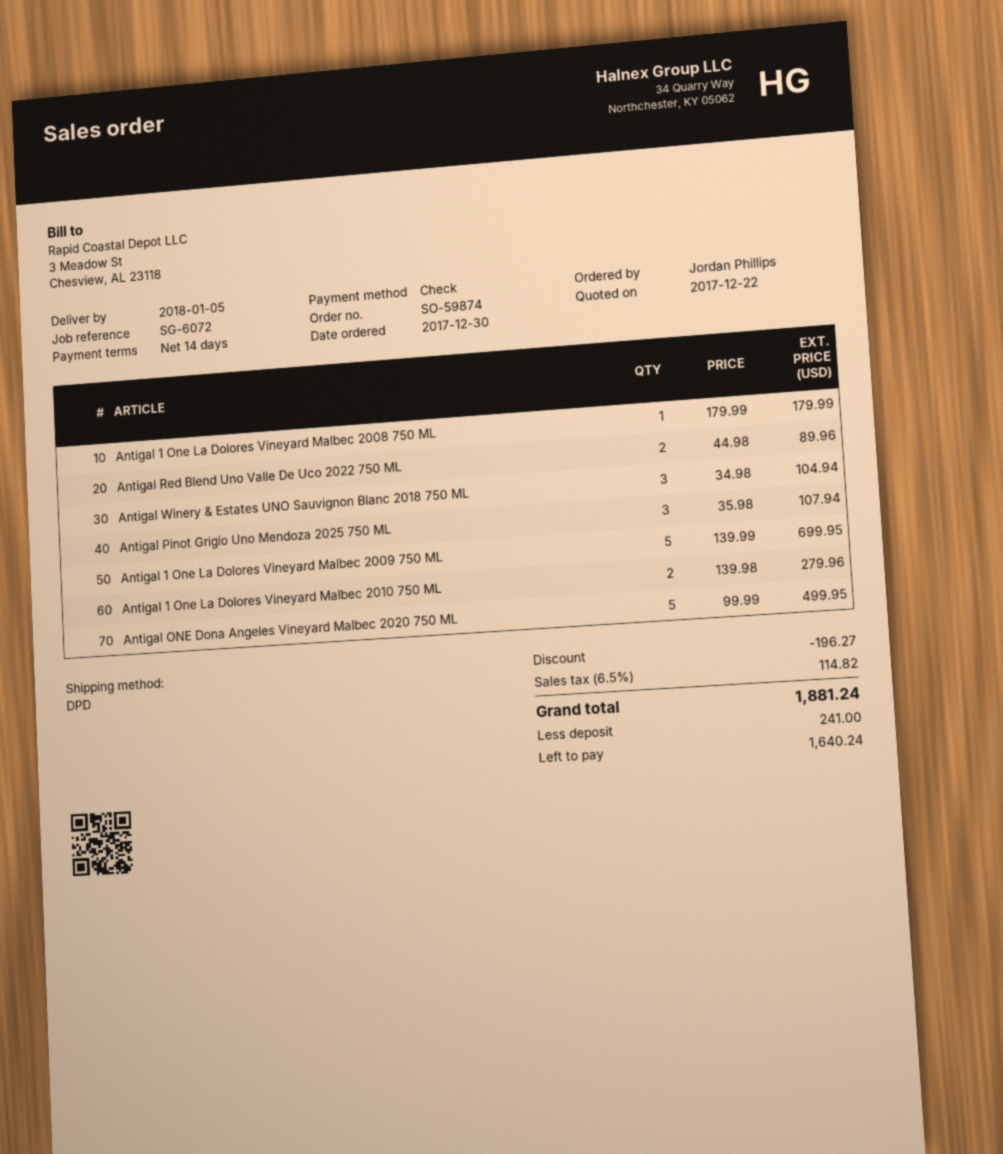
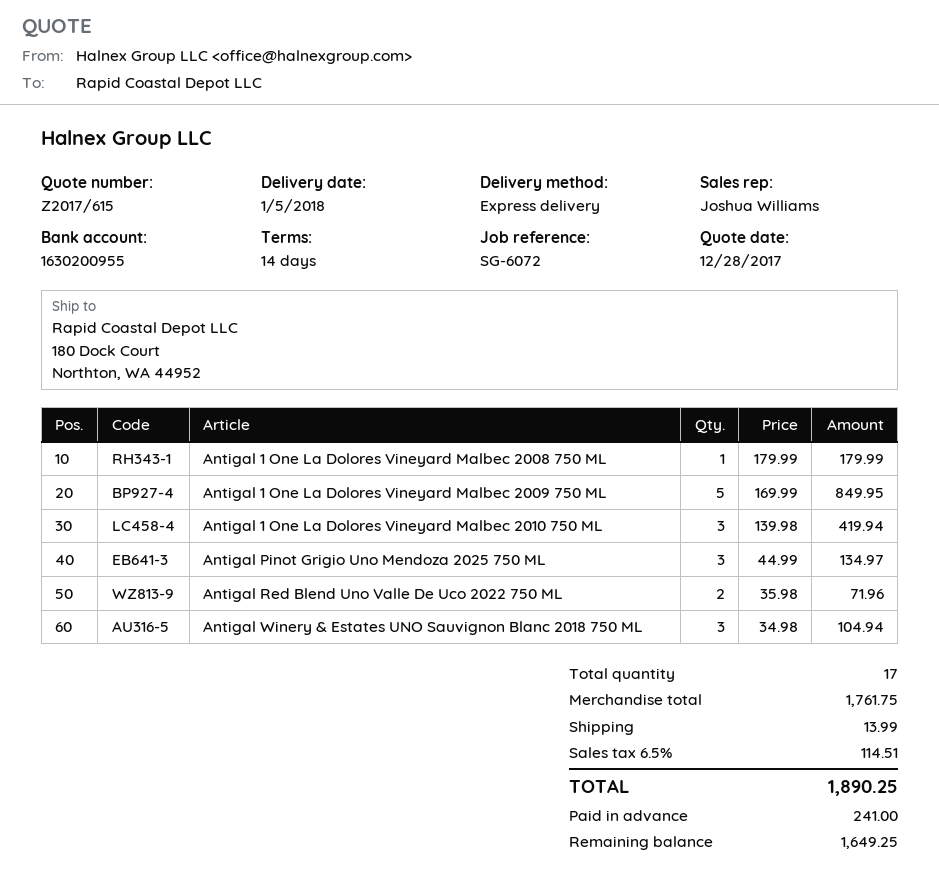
quote date: 2017-12-22 -> 2017-12-28
shipping method: DPD -> express
Antigal Red Blend Uno Valle De Uco 2022 750 ML: 2 x 44.98 = 89.96 -> 2 x 35.98 = 71.96
Antigal Pinot Grigio Uno Mendoza 2025 750 ML: 3 x 35.98 = 107.94 -> 3 x 44.99 = 134.97
Antigal 1 One La Dolores Vineyard Malbec 2009 750 ML: 5 x 139.99 = 699.95 -> 5 x 169.99 = 849.95
Antigal 1 One La Dolores Vineyard Malbec 2010 750 ML: 2 x 139.98 = 279.96 -> 3 x 139.98 = 419.94
Antigal ONE Dona Angeles Vineyard Malbec 2020 750 ML: 5 x 99.99 = 499.95 -> none
discount: 196.27 -> none
shipping: none -> 13.99
tax: 6.5% = 114.82 -> 6.5% = 114.51
total: 1881.24 -> 1890.25
balance: 1640.24 -> 1649.25

